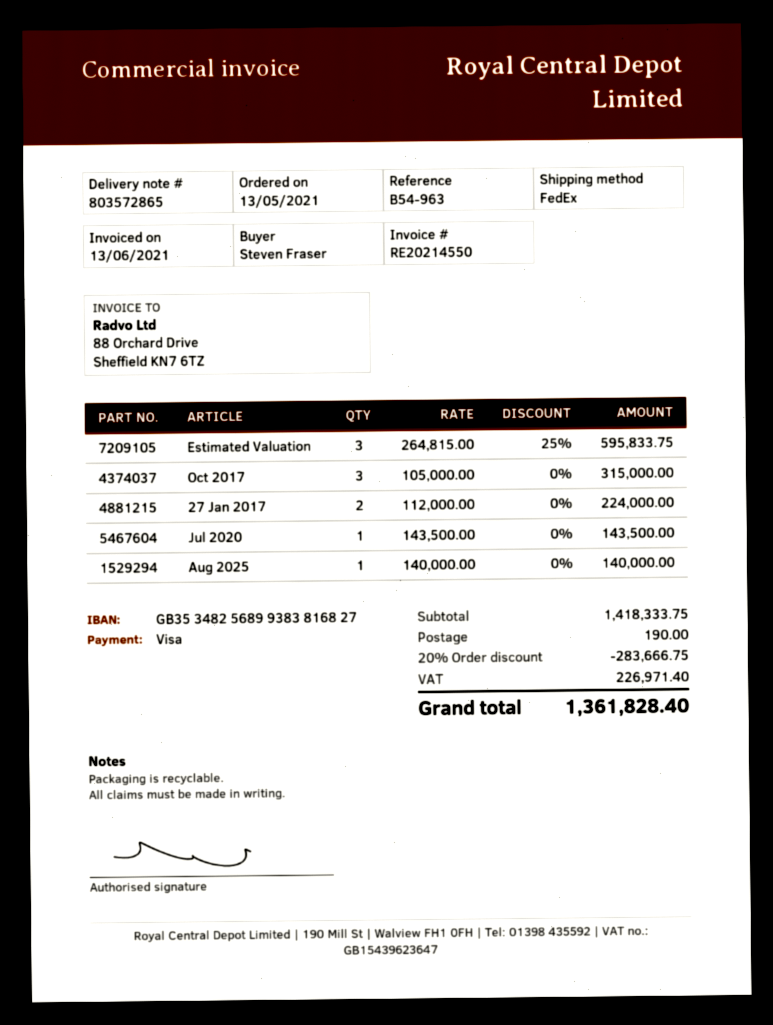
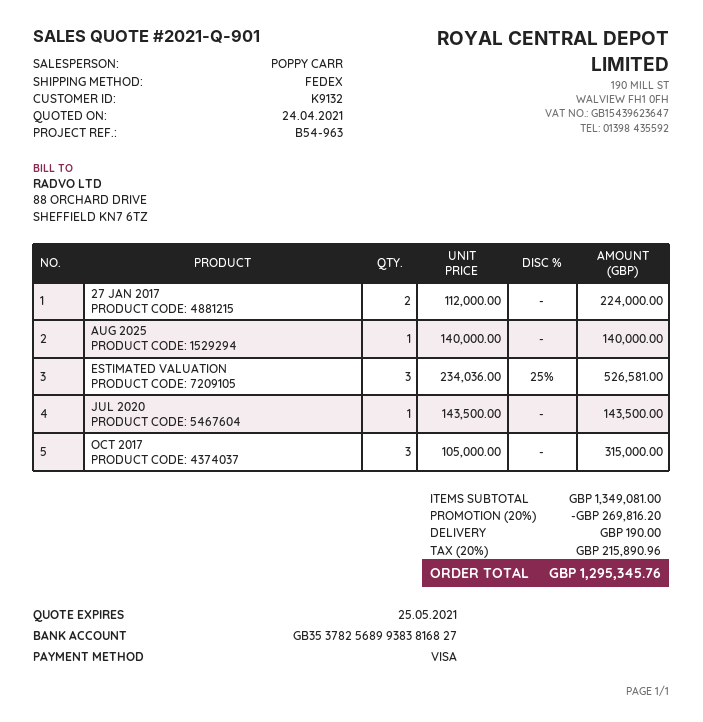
bank account: GB35348256899383816827 -> GB35378256899383816827
Estimated Valuation: 3 x 264815.00 - 25% = 595833.75 -> 3 x 234036.00 - 25% = 526581.00
subtotal: 1418333.75 -> 1349081.00
discount: 20% = 283666.75 -> 20% = 269816.20
tax: 226971.40 -> 215890.96
total: 1361828.40 -> 1295345.76

